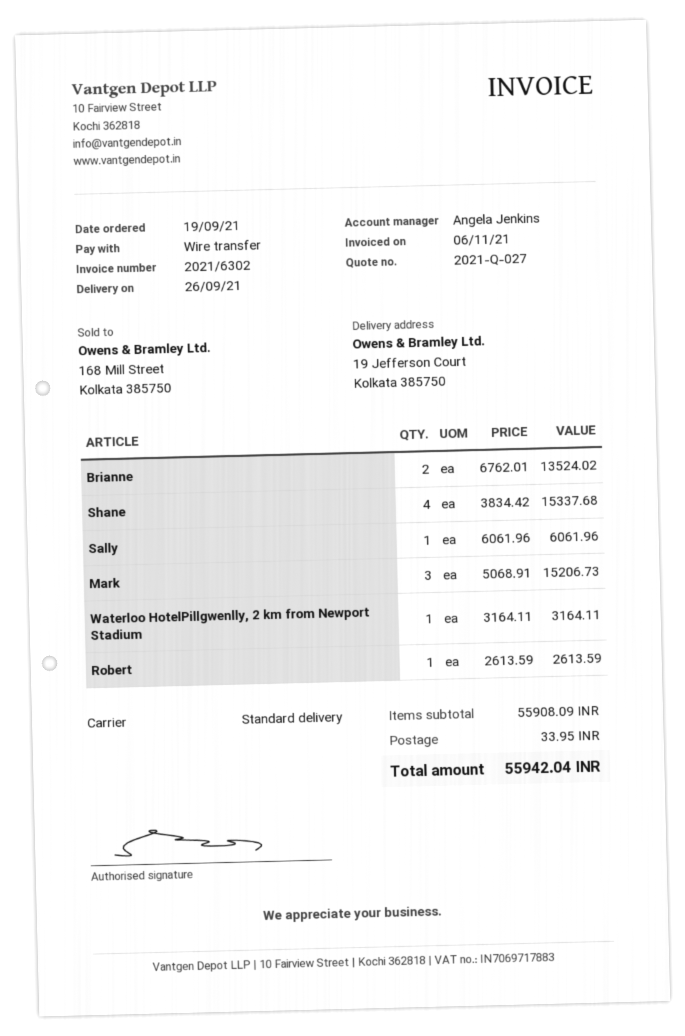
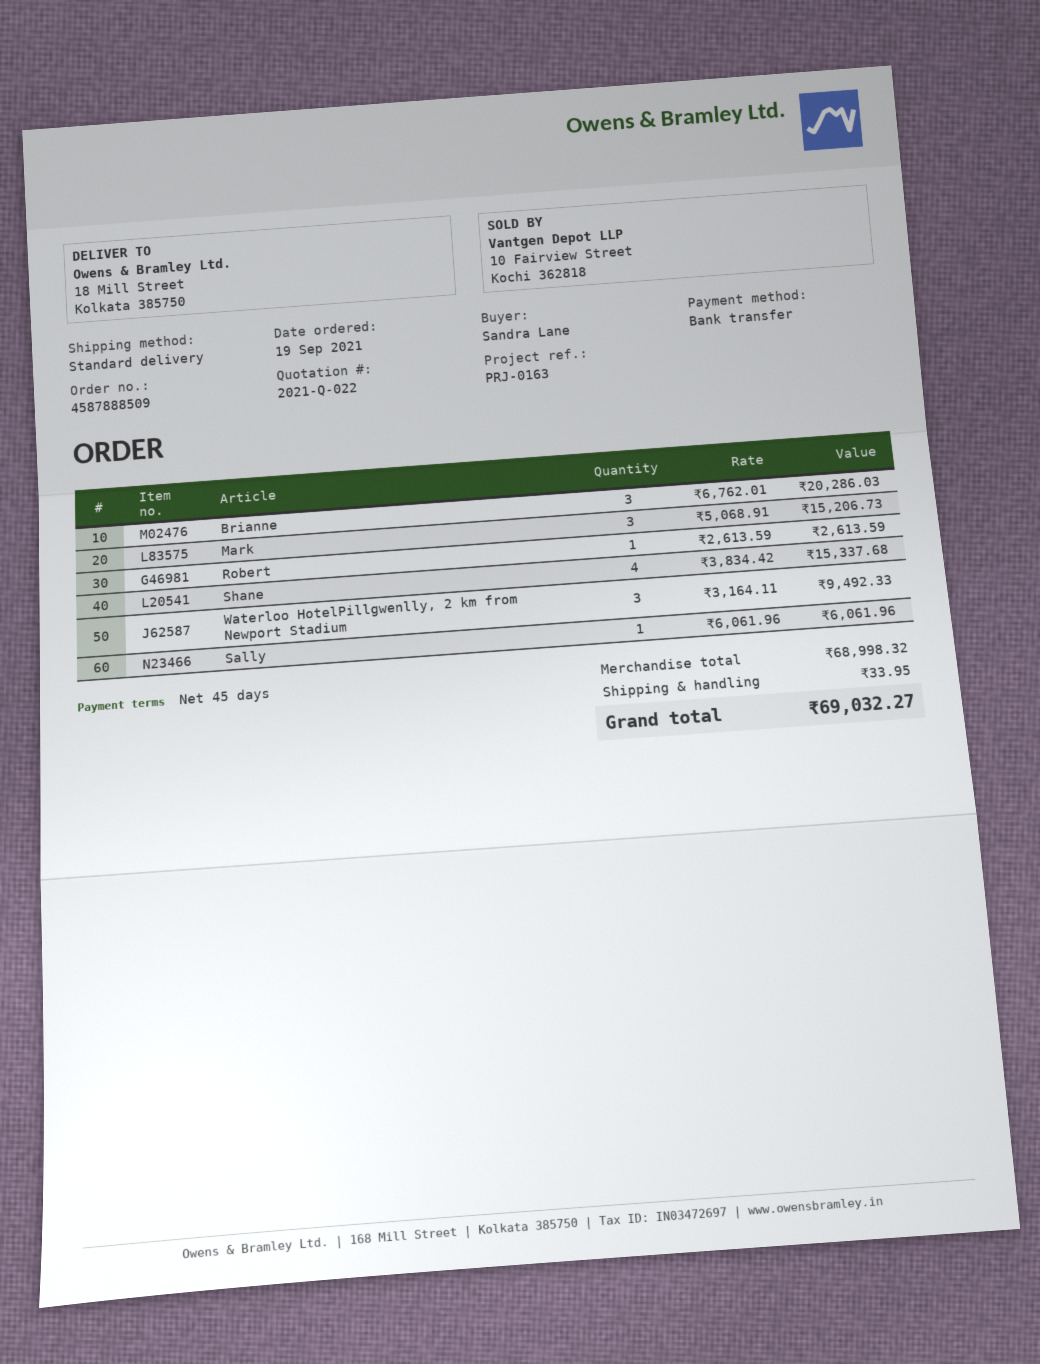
quote number: 2021-Q-027 -> 2021-Q-022
ship to: 19 Jefferson Court, Kolkata 385750 -> 18 Mill Street, Kolkata 385750
Brianne: 2 x 6762.01 = 13524.02 -> 3 x 6762.01 = 20286.03
Waterloo HotelPillgwenlly, 2 km from Newport Stadium: 1 x 3164.11 = 3164.11 -> 3 x 3164.11 = 9492.33
subtotal: 55908.09 -> 68998.32
total: 55942.04 -> 69032.27

